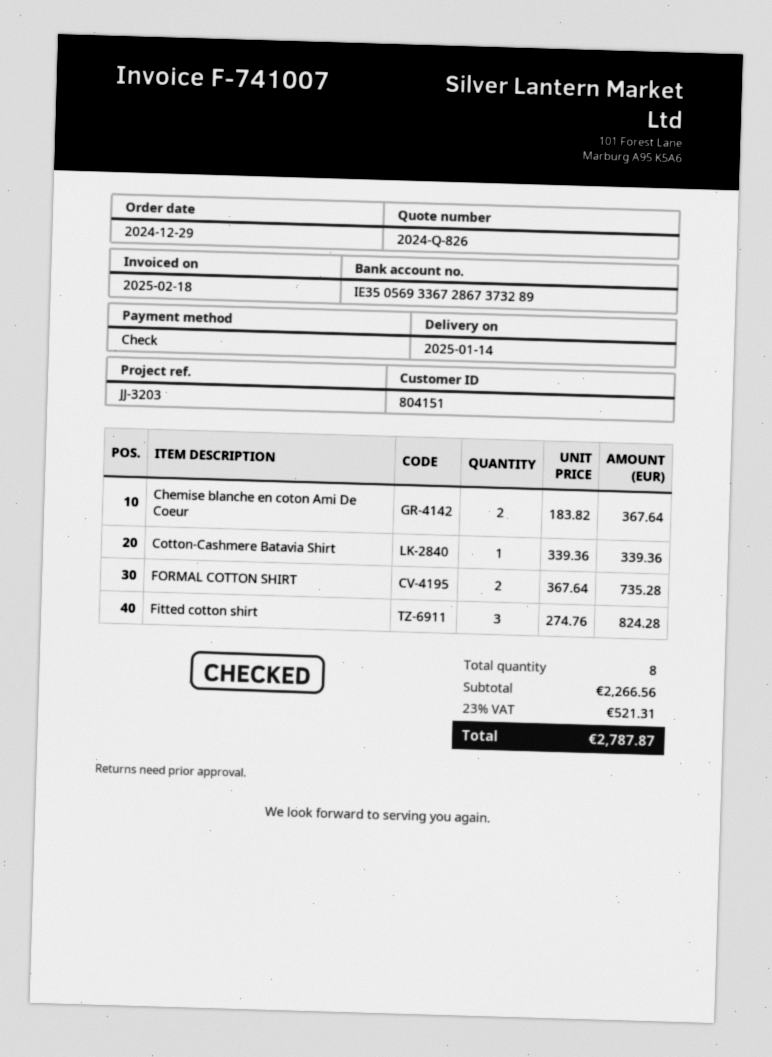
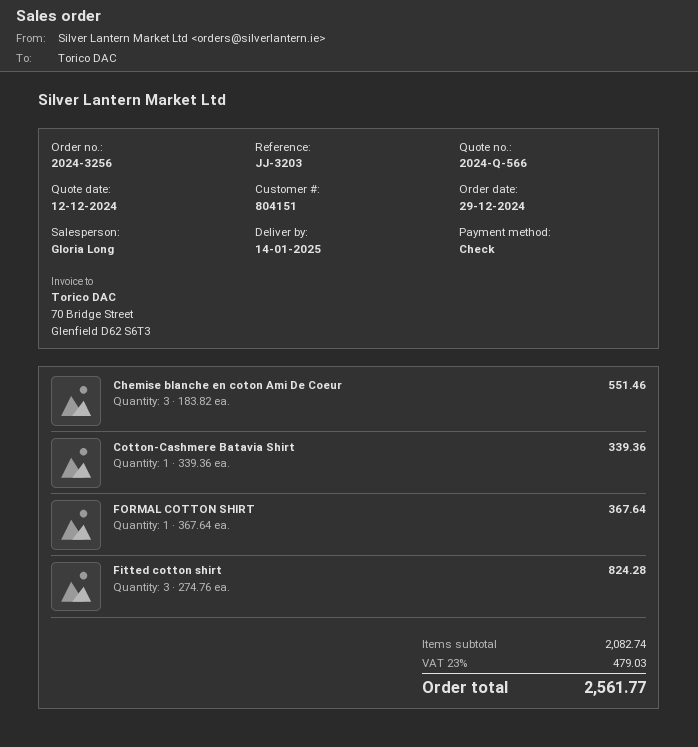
quote number: 2024-Q-826 -> 2024-Q-566
Chemise blanche en coton Ami De Coeur: 2 x 183.82 = 367.64 -> 3 x 183.82 = 551.46
FORMAL COTTON SHIRT: 2 x 367.64 = 735.28 -> 1 x 367.64 = 367.64
subtotal: 2266.56 -> 2082.74
tax: 23% = 521.31 -> 23% = 479.03
total: 2787.87 -> 2561.77

